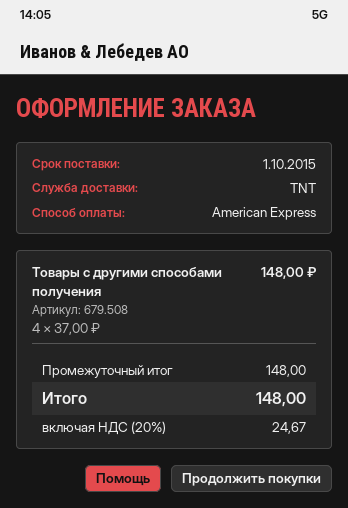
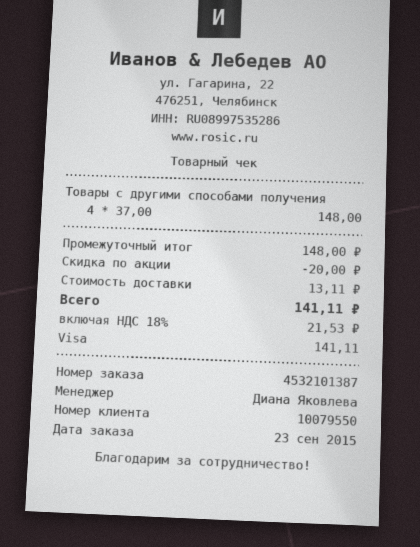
payment method: American Express -> Visa
discount: none -> 20.00
shipping: none -> 13.11
tax: 20% = 24.67 -> 18% = 21.53
total: 148.00 -> 141.11

